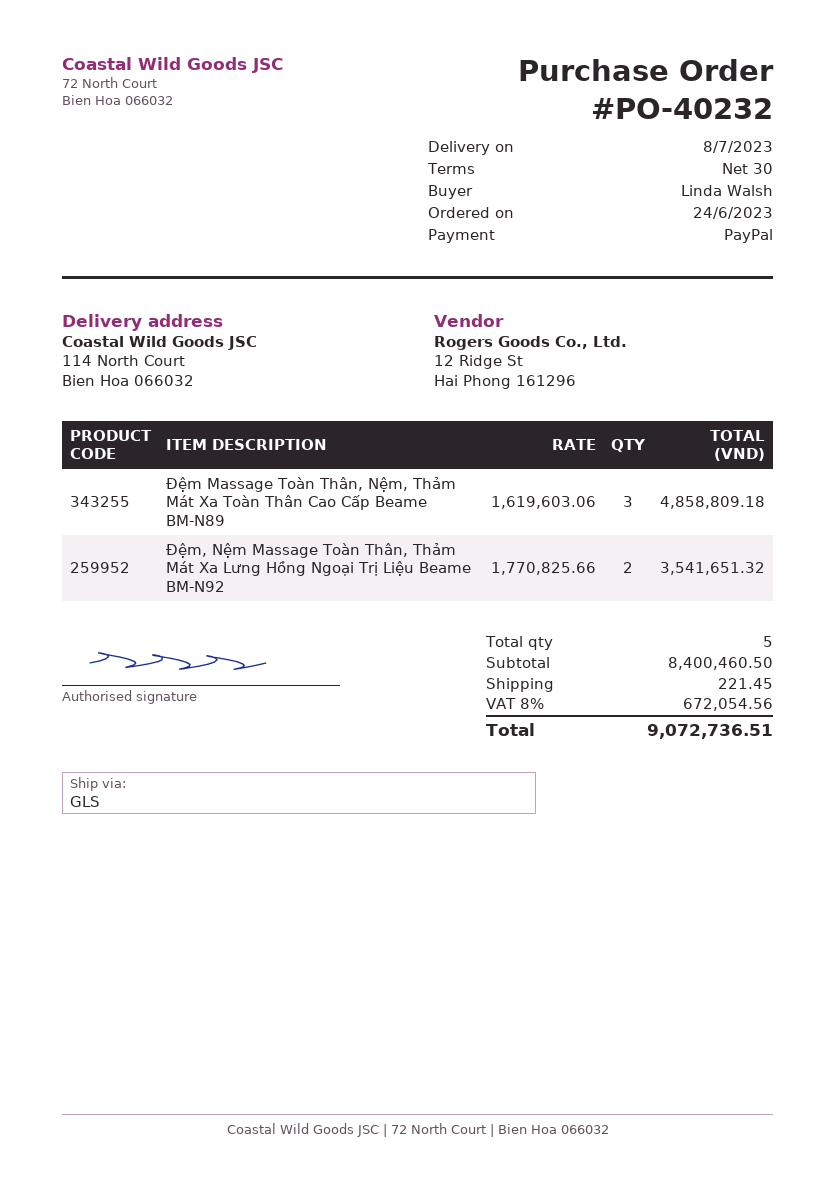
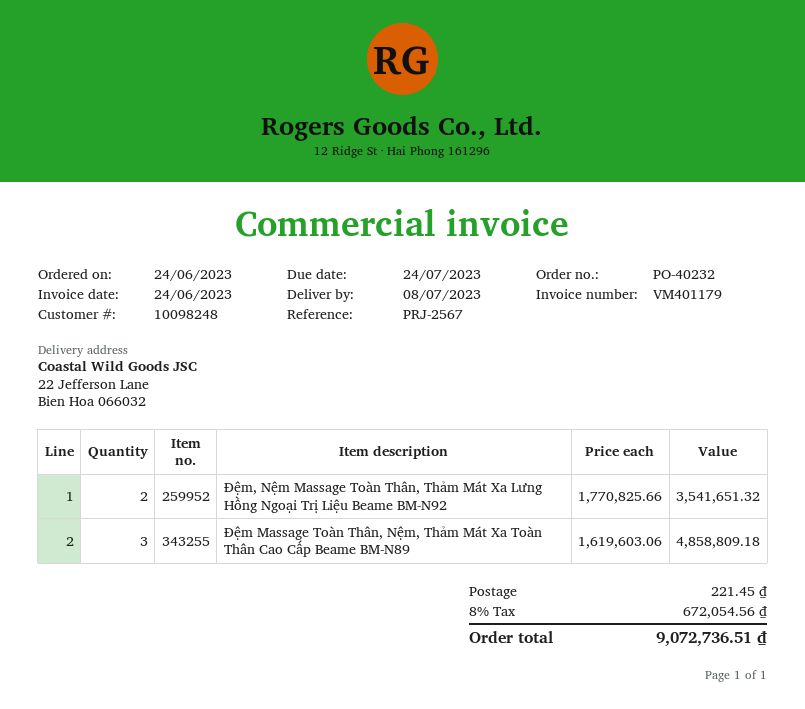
ship to: 114 North Court, Bien Hoa 066032 -> 22 Jefferson Lane, Bien Hoa 066032

